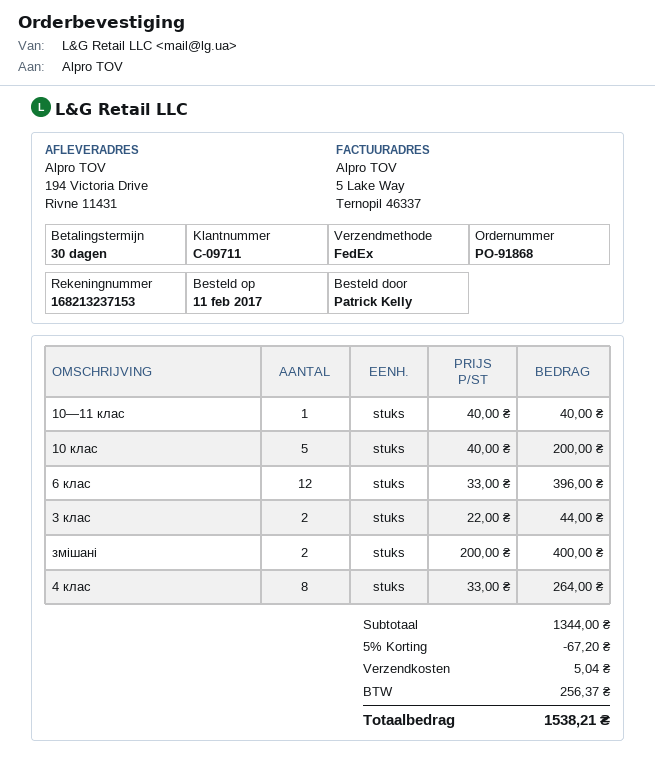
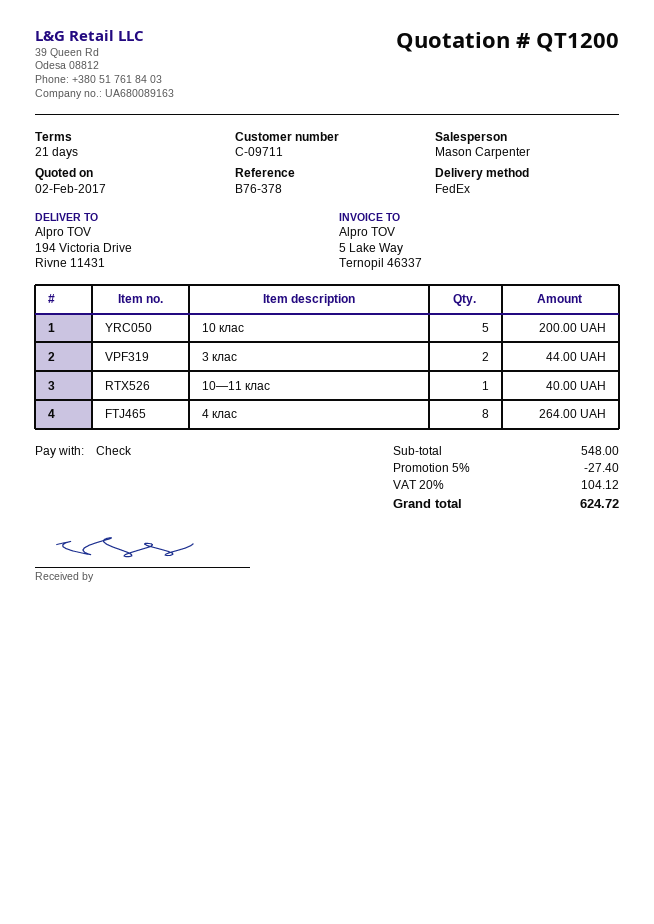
payment terms: 30 days -> 21 days
6 клас: 12 for 396.00 -> none
змішані: 2 for 400.00 -> none
subtotal: 1344.00 -> 548.00
discount: 5% = 67.20 -> 5% = 27.40
shipping: 5.04 -> none
tax: 256.37 -> 104.12
total: 1538.21 -> 624.72

